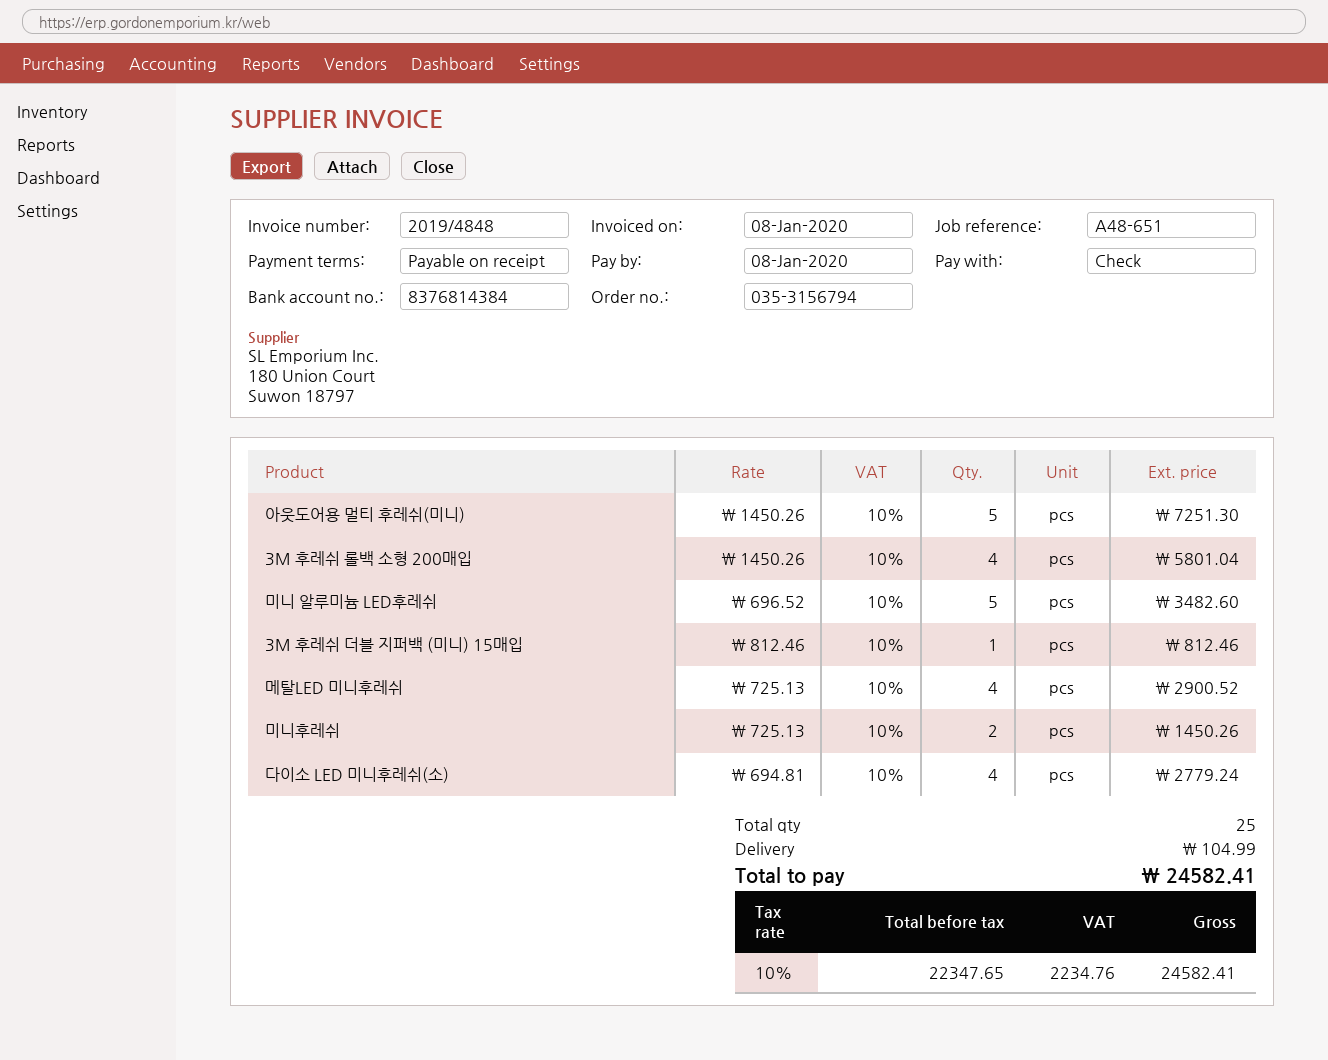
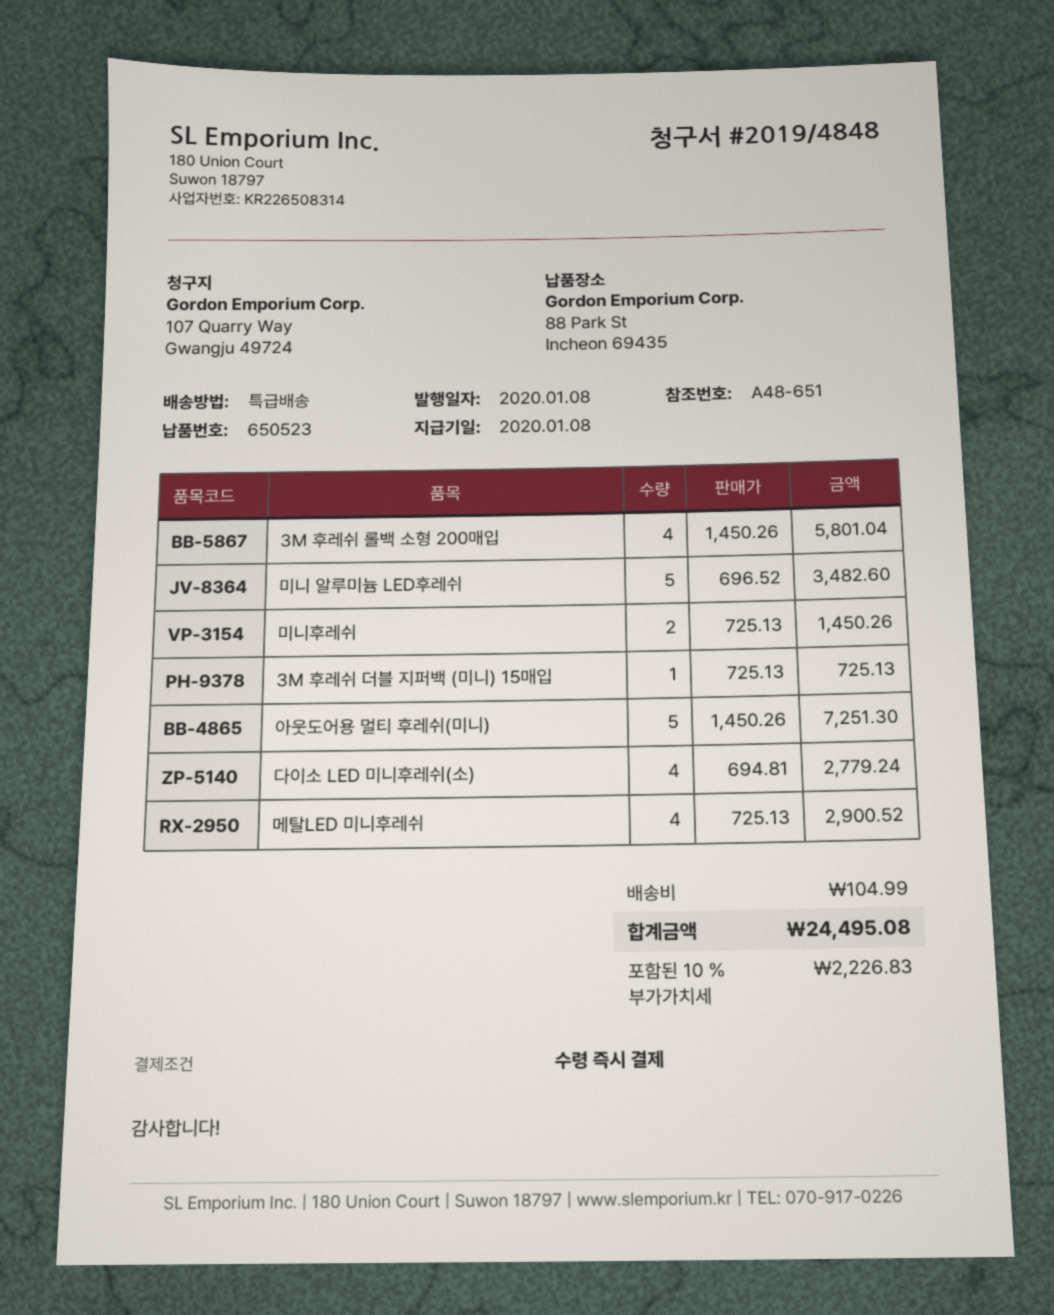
3M 후레쉬 더블 지퍼백 (미니) 15매입: 1 x 812.46 = 812.46 -> 1 x 725.13 = 725.13
tax: 10% = 2234.76 -> 10% = 2226.83
total: 24582.41 -> 24495.08

